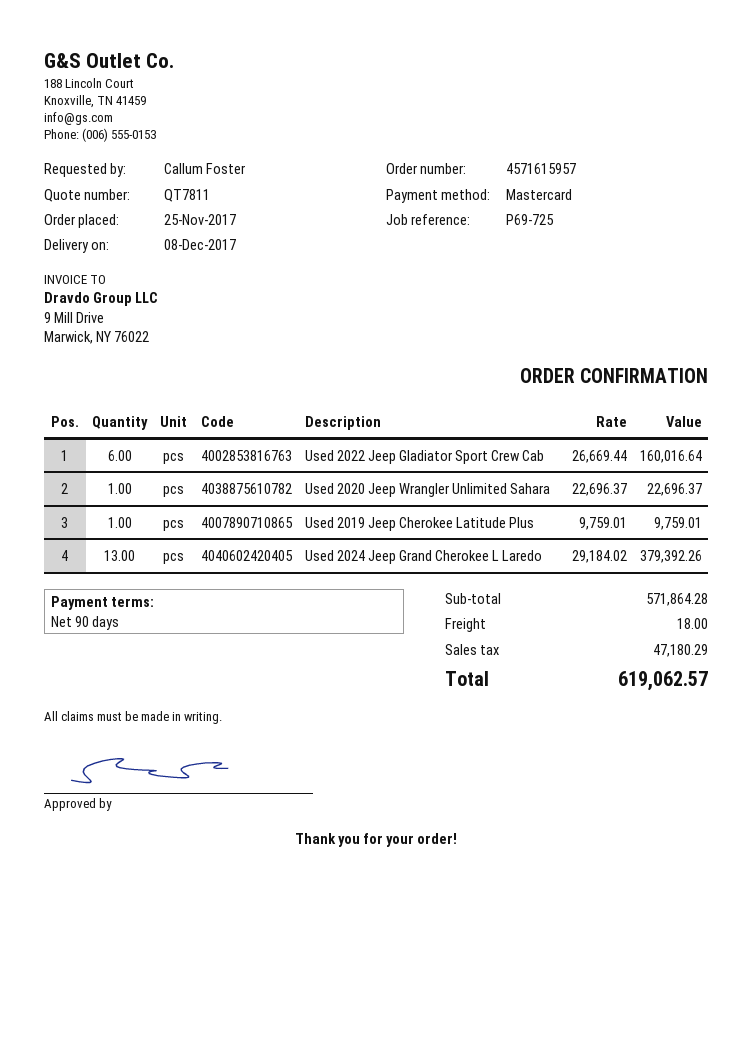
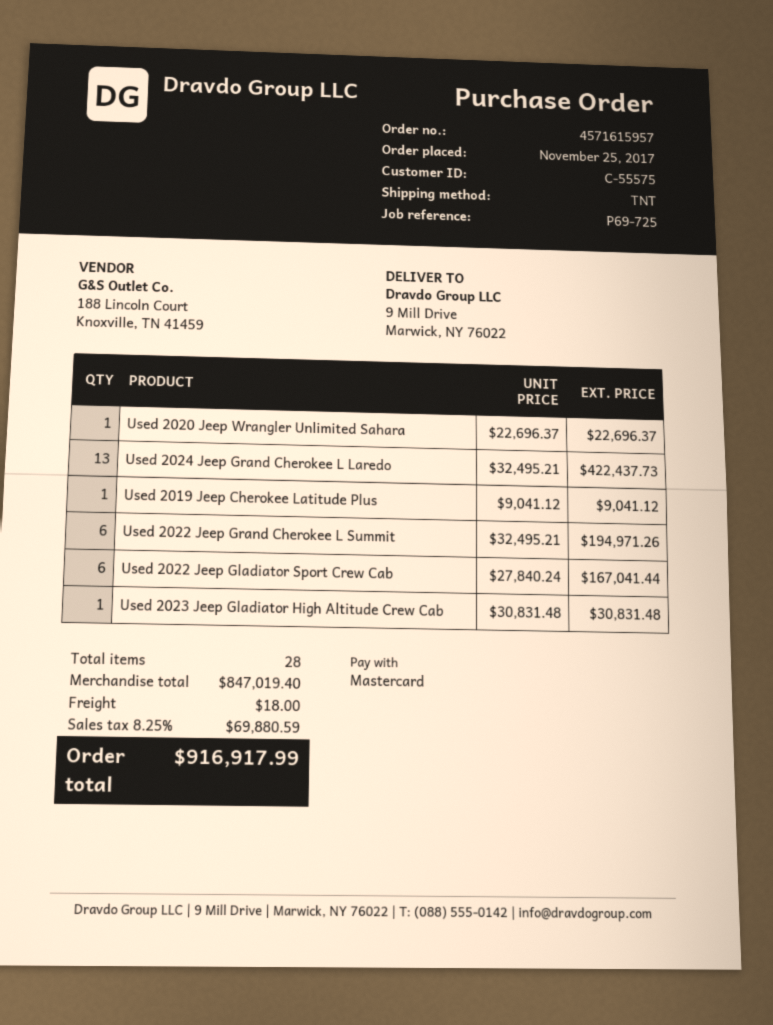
Used 2022 Jeep Gladiator Sport Crew Cab: 6 x 26669.44 = 160016.64 -> 6 x 27840.24 = 167041.44
Used 2019 Jeep Cherokee Latitude Plus: 1 x 9759.01 = 9759.01 -> 1 x 9041.12 = 9041.12
Used 2024 Jeep Grand Cherokee L Laredo: 13 x 29184.02 = 379392.26 -> 13 x 32495.21 = 422437.73
Used 2022 Jeep Grand Cherokee L Summit: none -> 6 x 32495.21 = 194971.26
Used 2023 Jeep Gladiator High Altitude Crew Cab: none -> 1 x 30831.48 = 30831.48
subtotal: 571864.28 -> 847019.40
tax: 47180.29 -> 69880.59
total: 619062.57 -> 916917.99

